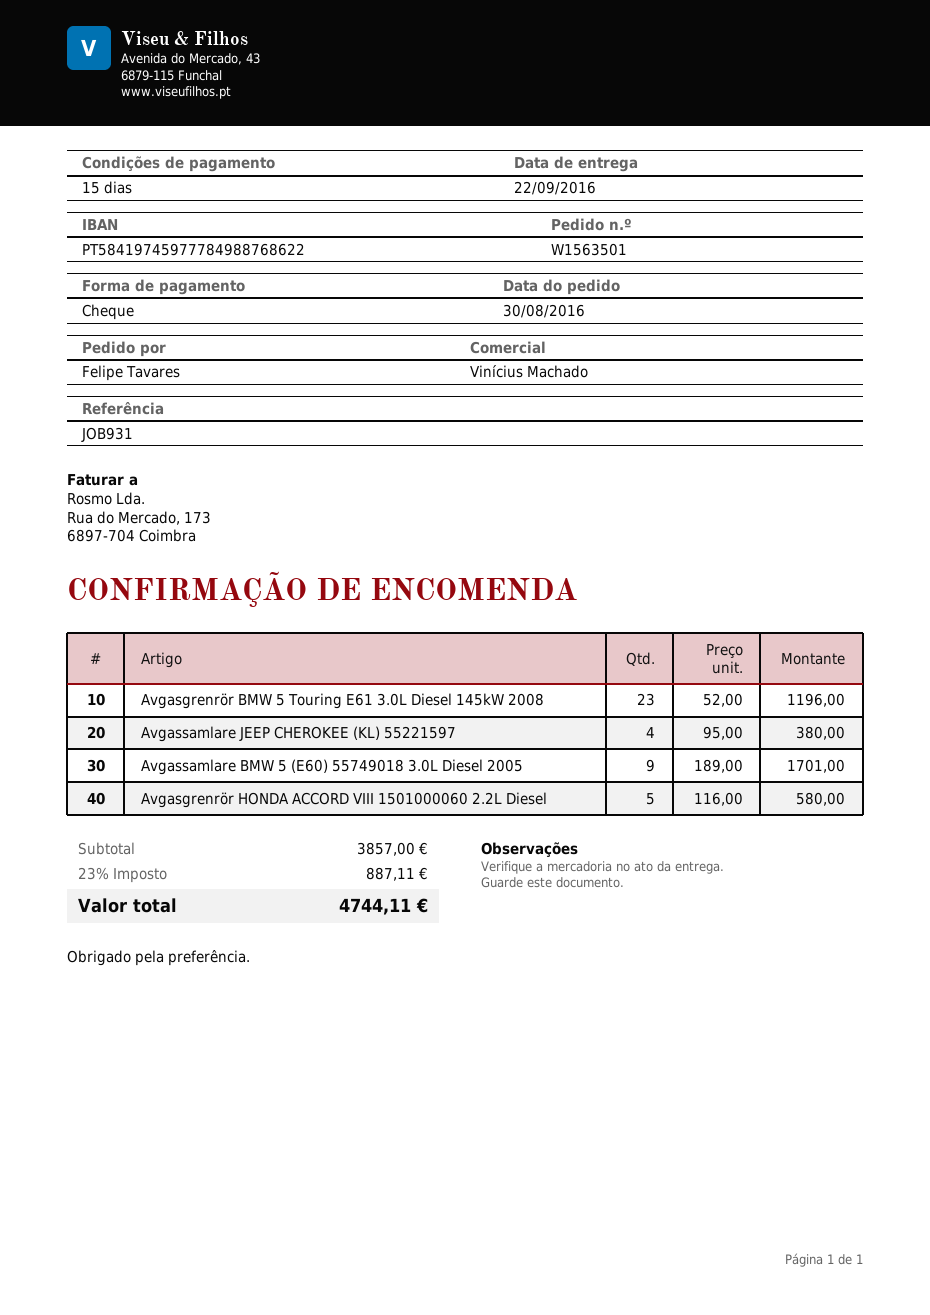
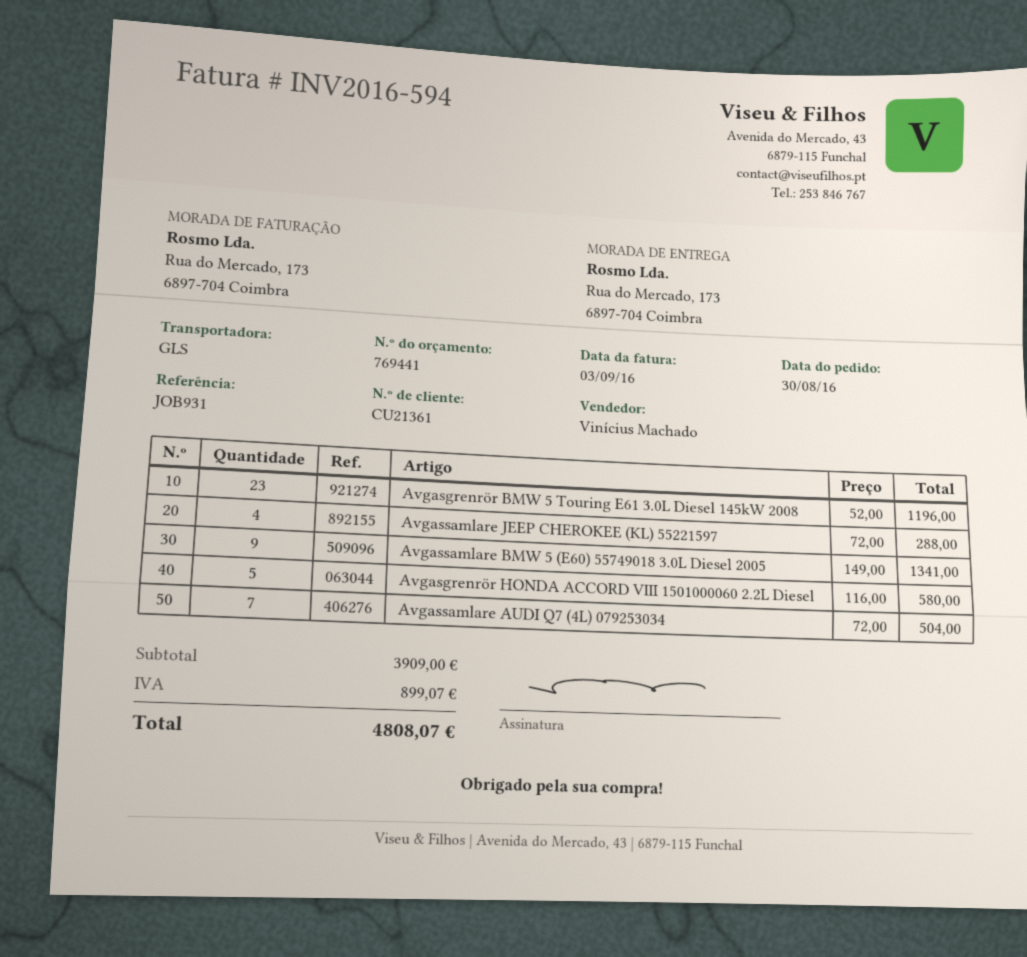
Avgassamlare JEEP CHEROKEE (KL) 55221597: 4 x 95.00 = 380.00 -> 4 x 72.00 = 288.00
Avgassamlare BMW 5 (E60) 55749018 3.0L Diesel 2005: 9 x 189.00 = 1701.00 -> 9 x 149.00 = 1341.00
Avgassamlare AUDI Q7 (4L) 079253034: none -> 7 x 72.00 = 504.00
subtotal: 3857.00 -> 3909.00
tax: 887.11 -> 899.07
total: 4744.11 -> 4808.07

